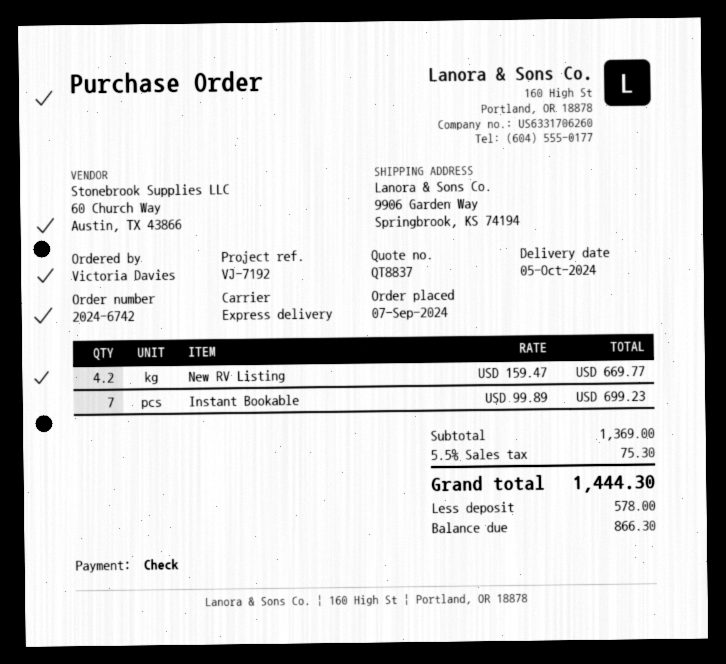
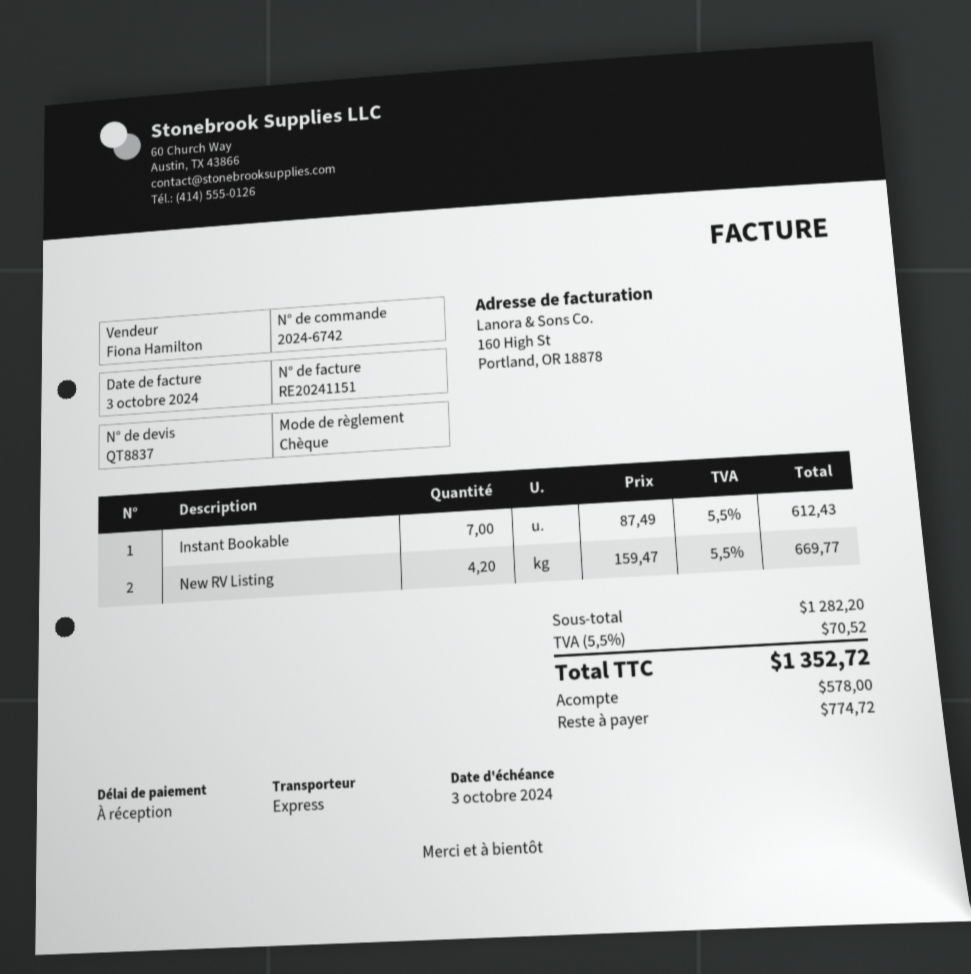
Instant Bookable: 7 x 99.89 = 699.23 -> 7 x 87.49 = 612.43
subtotal: 1369.00 -> 1282.20
tax: 5.5% = 75.30 -> 5.5% = 70.52
total: 1444.30 -> 1352.72
balance: 866.30 -> 774.72

